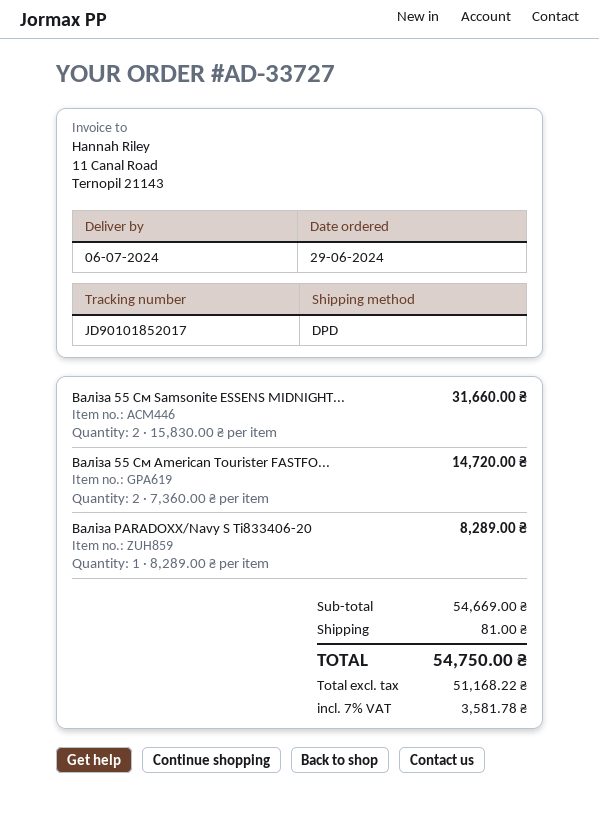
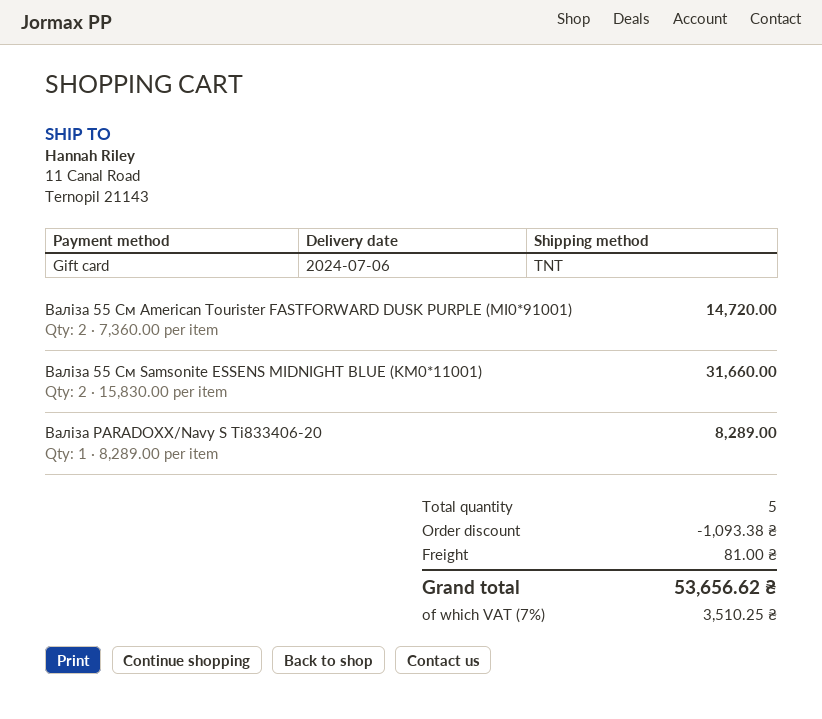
shipping method: DPD -> TNT
discount: none -> 1093.38
tax: 7% = 3581.78 -> 7% = 3510.25
total: 54750.00 -> 53656.62

